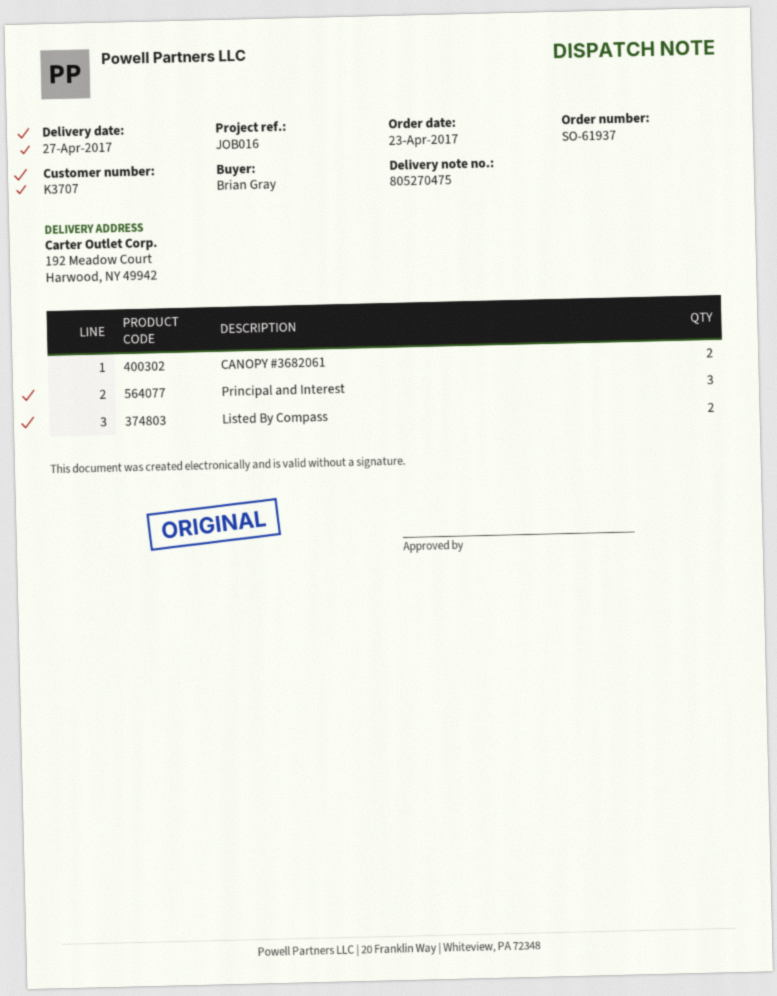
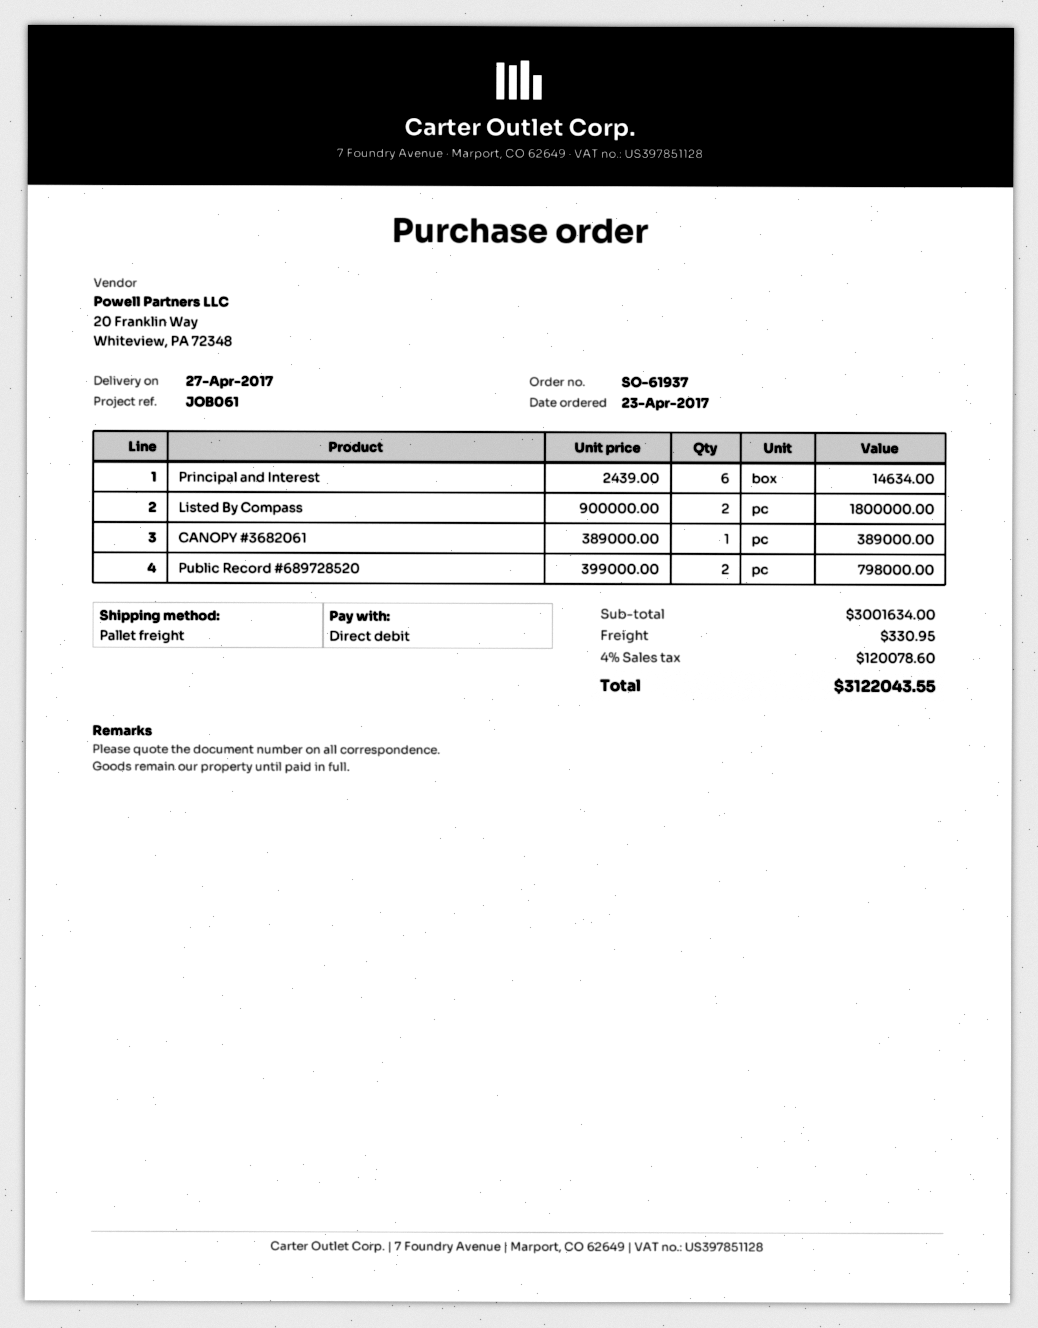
reference: JOB016 -> JOB061
CANOPY #3682061: 2 -> 1
Principal and Interest: 3 -> 6
Public Record #689728520: none -> 2

